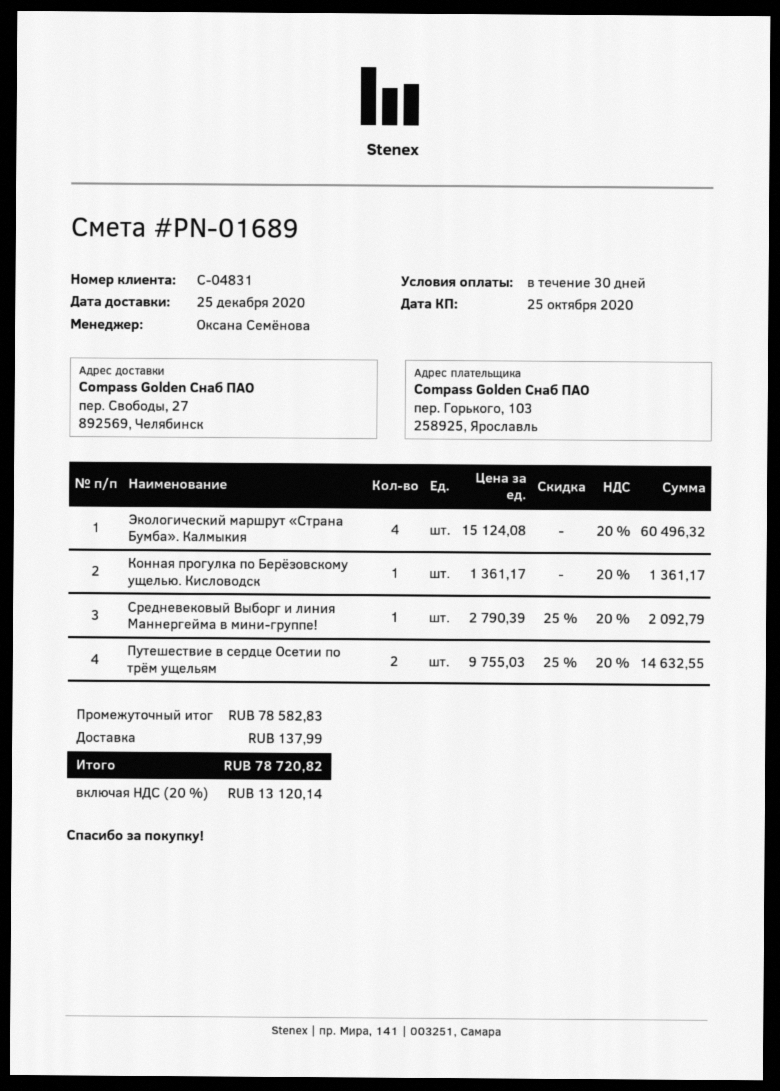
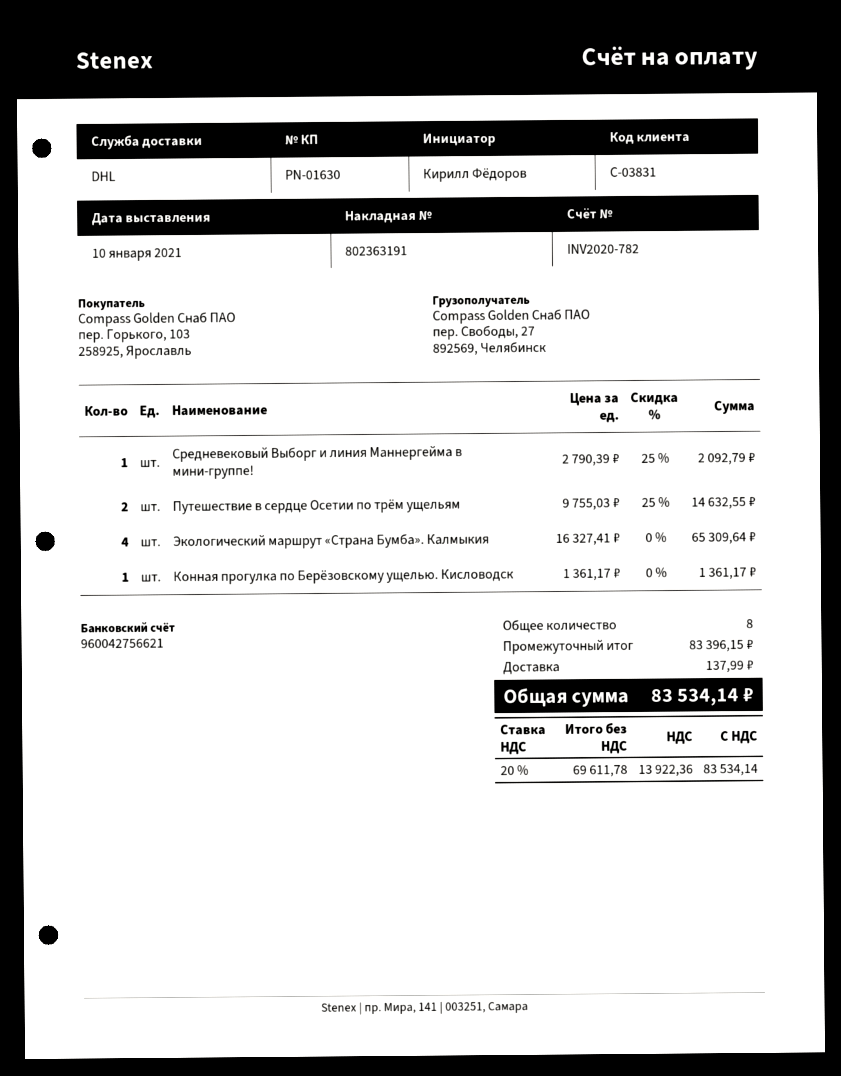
quote number: PN-01689 -> PN-01630
customer number: C-04831 -> C-03831
Экологический маршрут «Cтрана Бумба». Калмыкия: 4 x 15124.08 = 60496.32 -> 4 x 16327.41 = 65309.64
subtotal: 78582.83 -> 83396.15
tax: 20% = 13120.14 -> 20% = 13922.36
total: 78720.82 -> 83534.14

